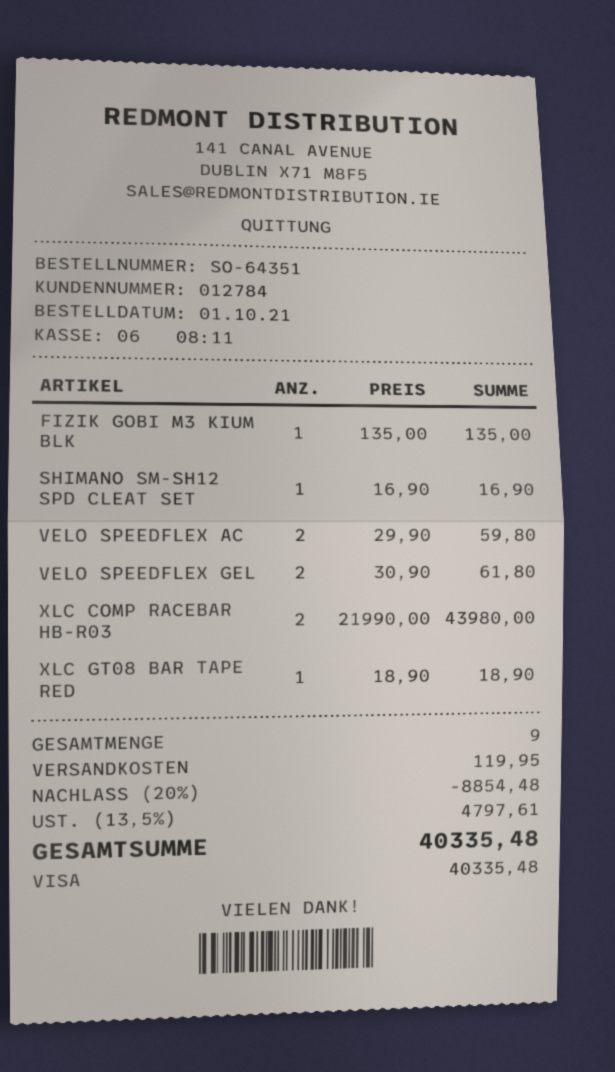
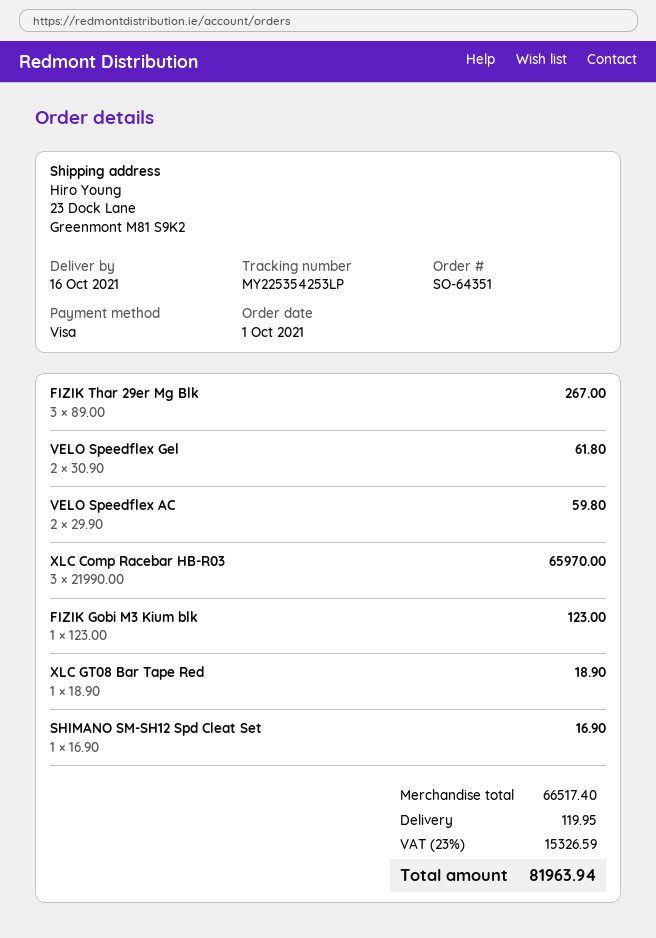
FIZIK GOBI M3 KIUM BLK: 1 x 135.00 = 135.00 -> 1 x 123.00 = 123.00
XLC COMP RACEBAR HB-R03: 2 x 21990.00 = 43980.00 -> 3 x 21990.00 = 65970.00
FIZIK Thar 29er Mg Blk: none -> 3 x 89.00 = 267.00
discount: 20% = 8854.48 -> none
tax: 13.5% = 4797.61 -> 23% = 15326.59
total: 40335.48 -> 81963.94

